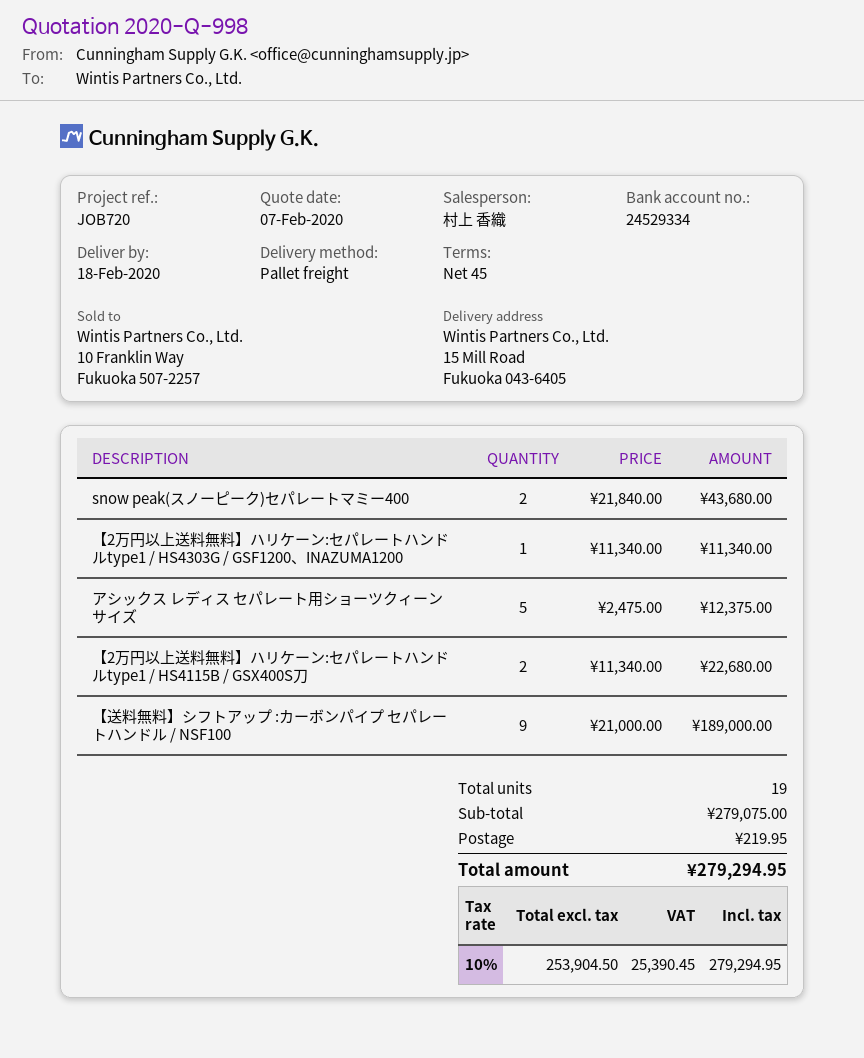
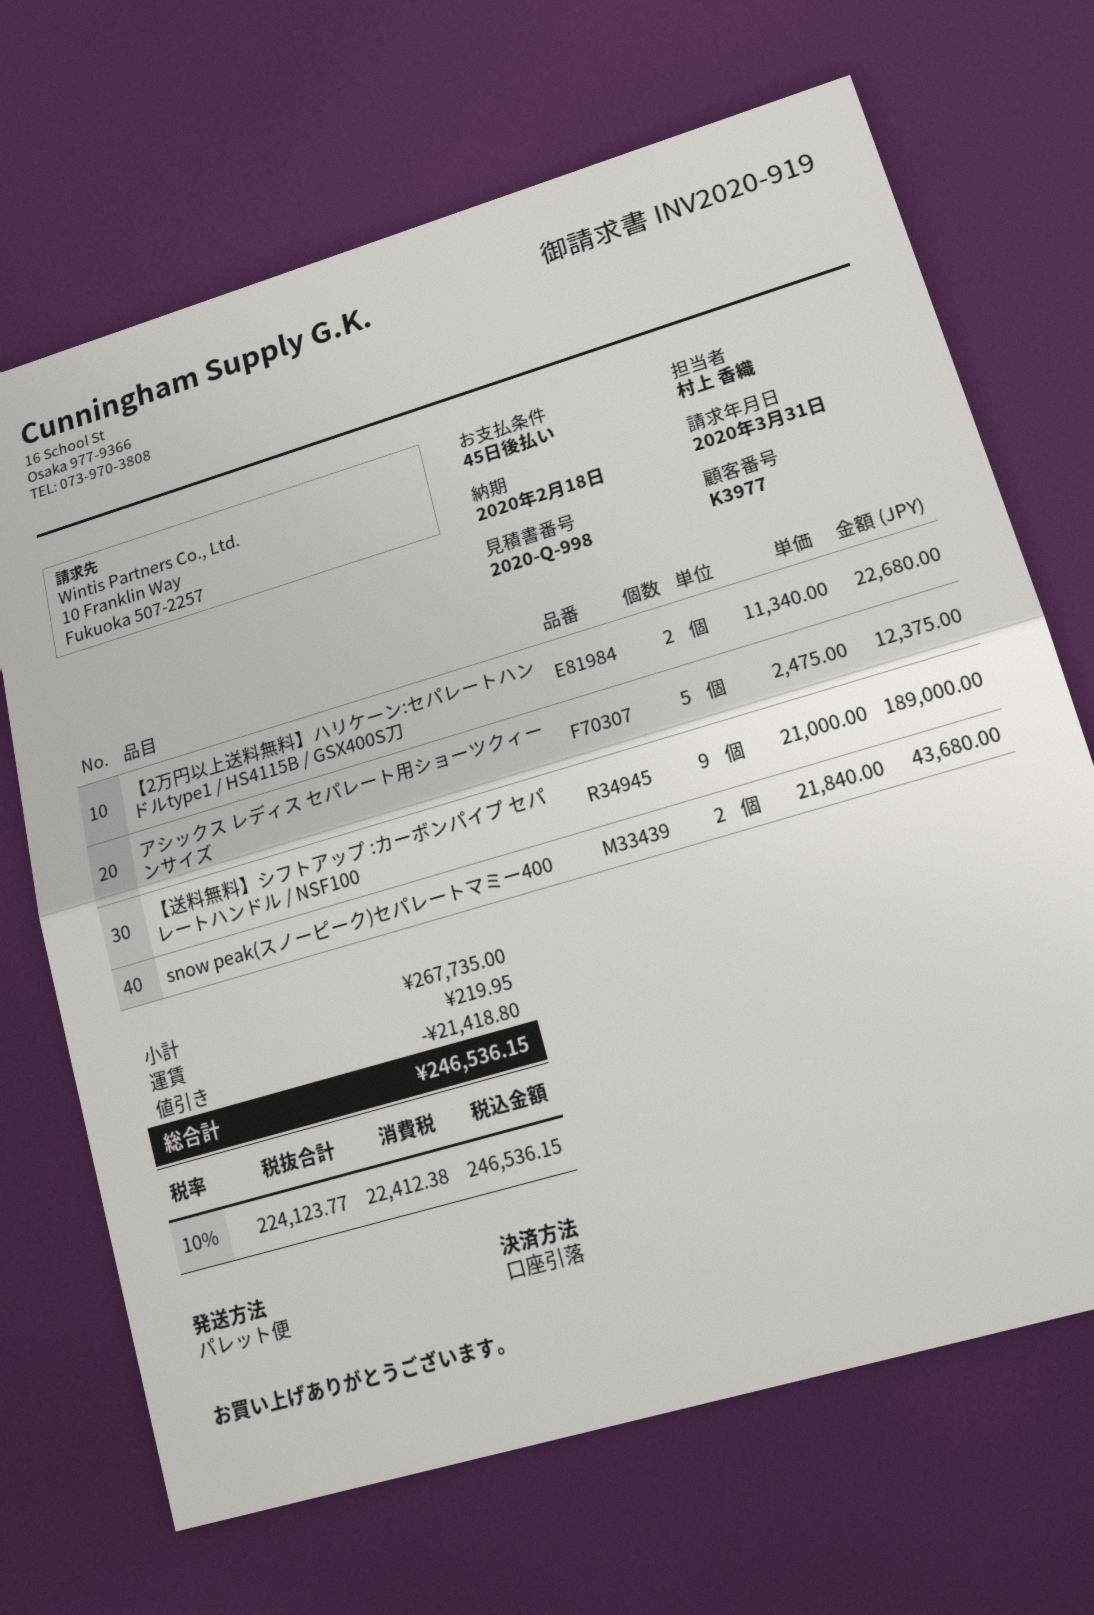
【2万円以上送料無料】ハリケーン:セパレートハンドルtype1 / HS4303G / GSF1200、INAZUMA1200: 1 x 11340.00 = 11340.00 -> none
subtotal: 279075.00 -> 267735.00
discount: none -> 21418.80
net: 253904.50 -> 224123.77
tax: 10% = 25390.45 -> 10% = 22412.38
total: 279294.95 -> 246536.15

